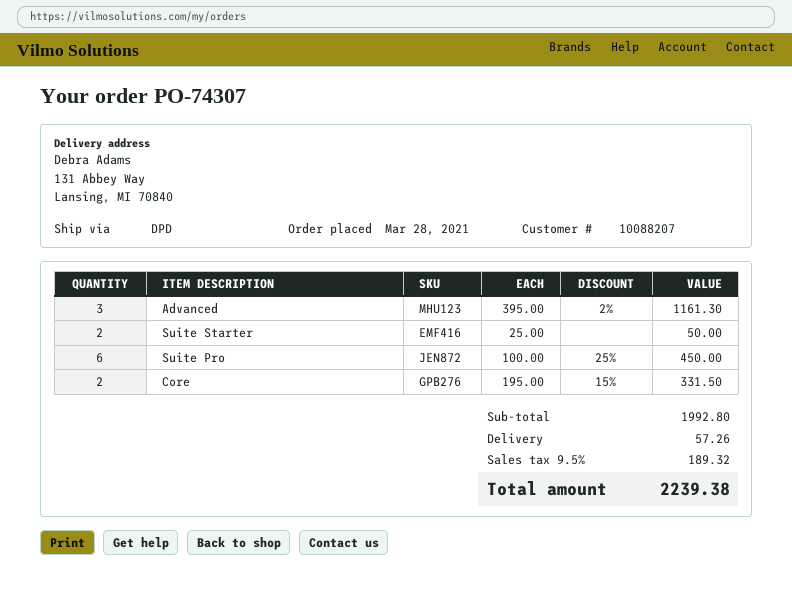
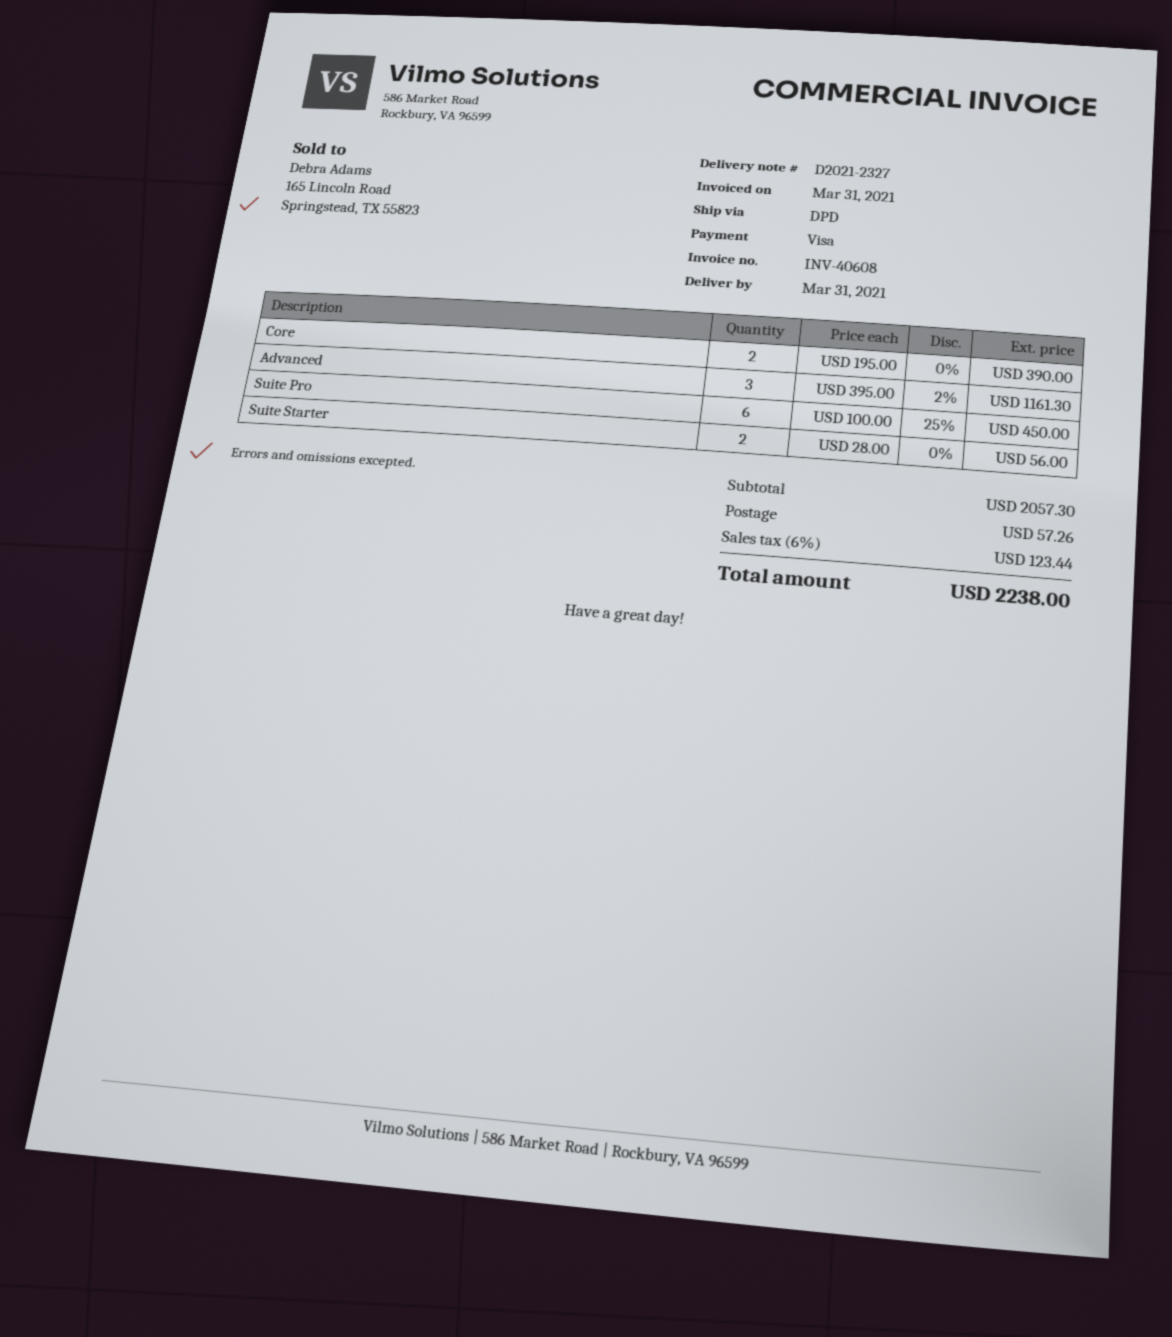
Suite Starter: 2 x 25.00 = 50.00 -> 2 x 28.00 = 56.00
Core: 2 x 195.00 - 15% = 331.50 -> 2 x 195.00 = 390.00
subtotal: 1992.80 -> 2057.30
tax: 9.5% = 189.32 -> 6% = 123.44
total: 2239.38 -> 2238.00

